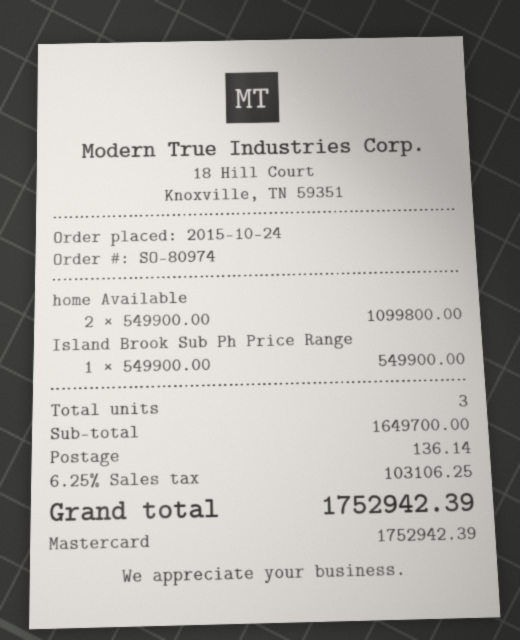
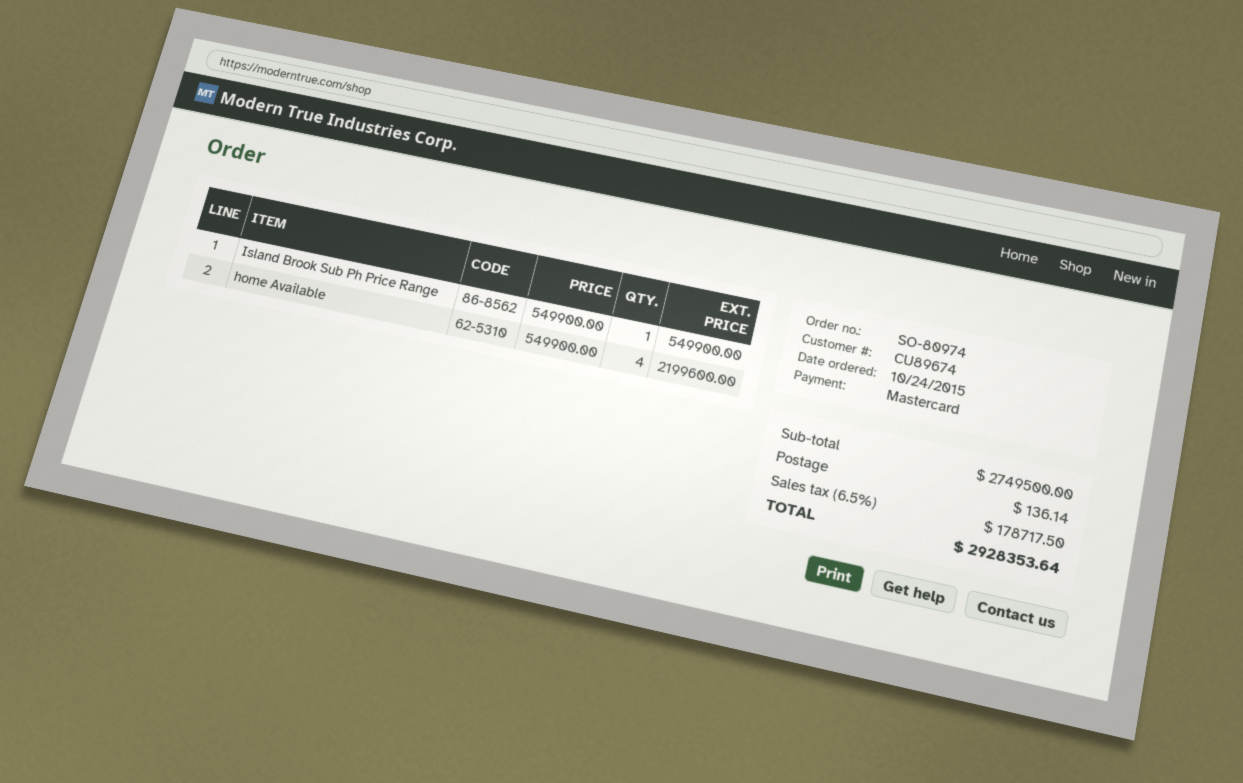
home Available: 2 x 549900.00 = 1099800.00 -> 4 x 549900.00 = 2199600.00
subtotal: 1649700.00 -> 2749500.00
tax: 6.25% = 103106.25 -> 6.5% = 178717.50
total: 1752942.39 -> 2928353.64

